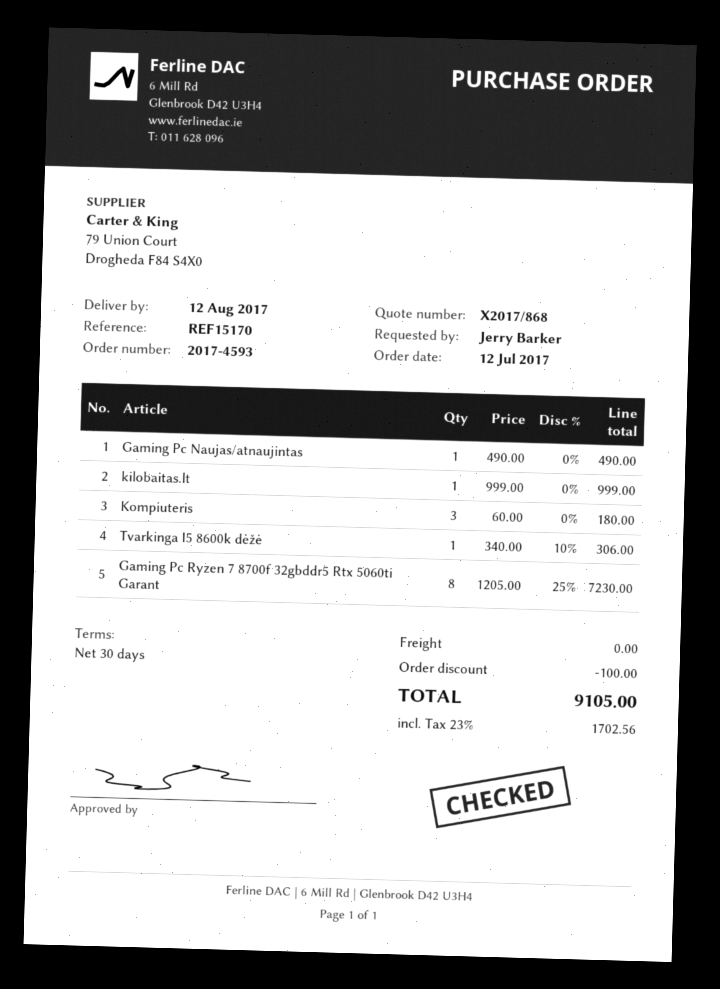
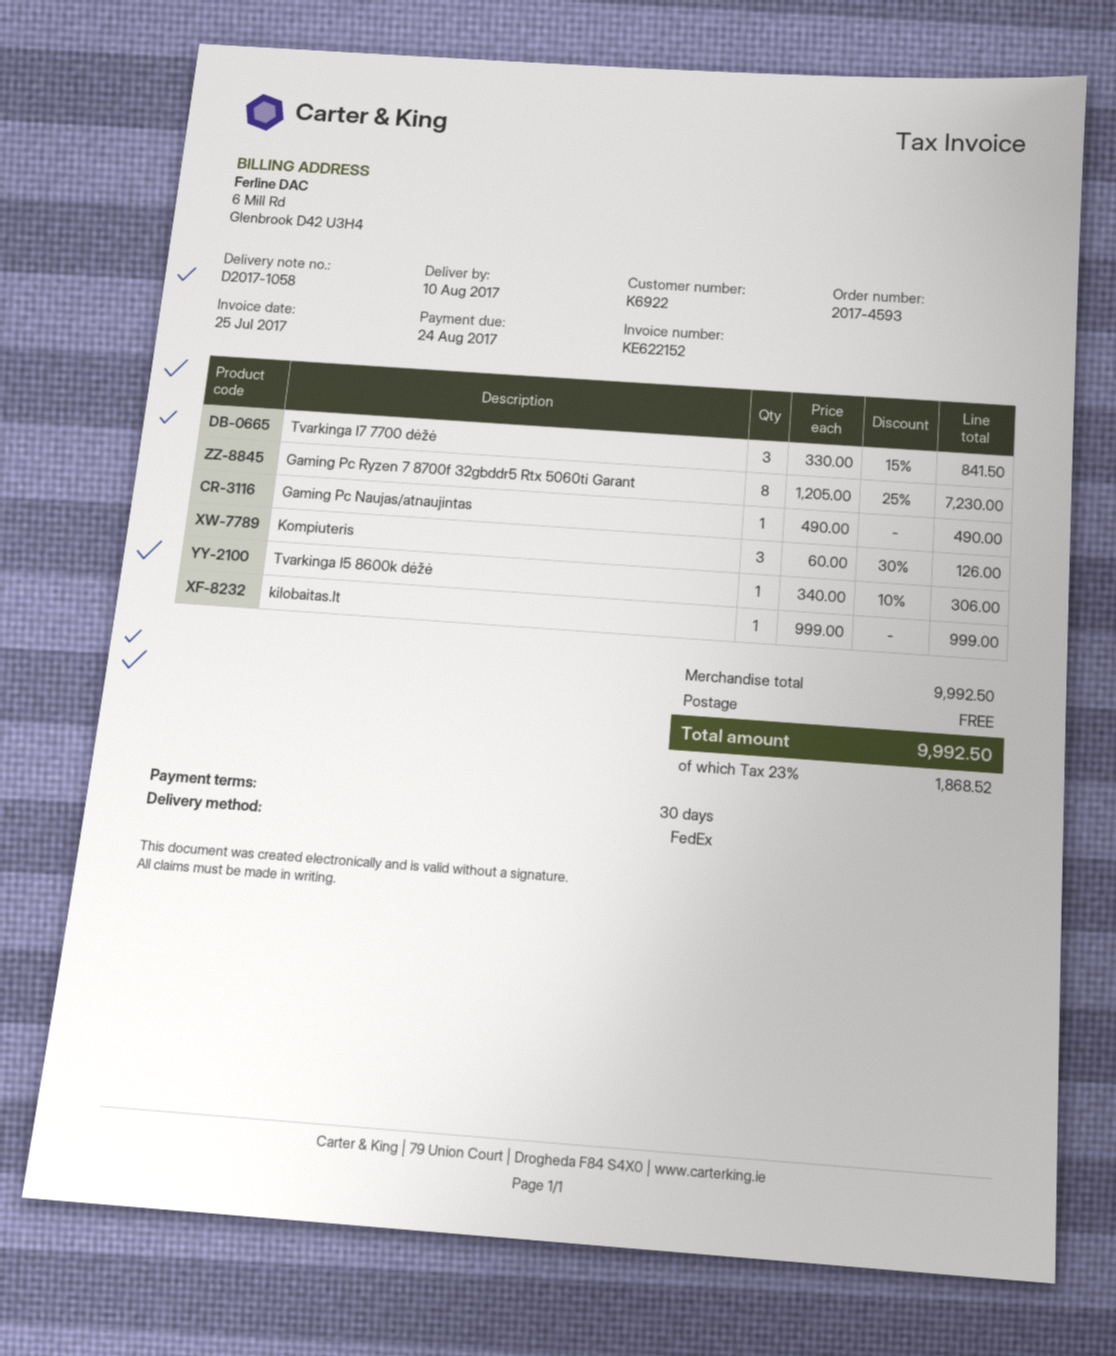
delivery date: 2017-08-12 -> 2017-08-10
Kompiuteris: 3 x 60.00 = 180.00 -> 3 x 60.00 - 30% = 126.00
Tvarkinga I7 7700 dėžė: none -> 3 x 330.00 - 15% = 841.50
discount: 100.00 -> none
tax: 23% = 1702.56 -> 23% = 1868.52
total: 9105.00 -> 9992.50

